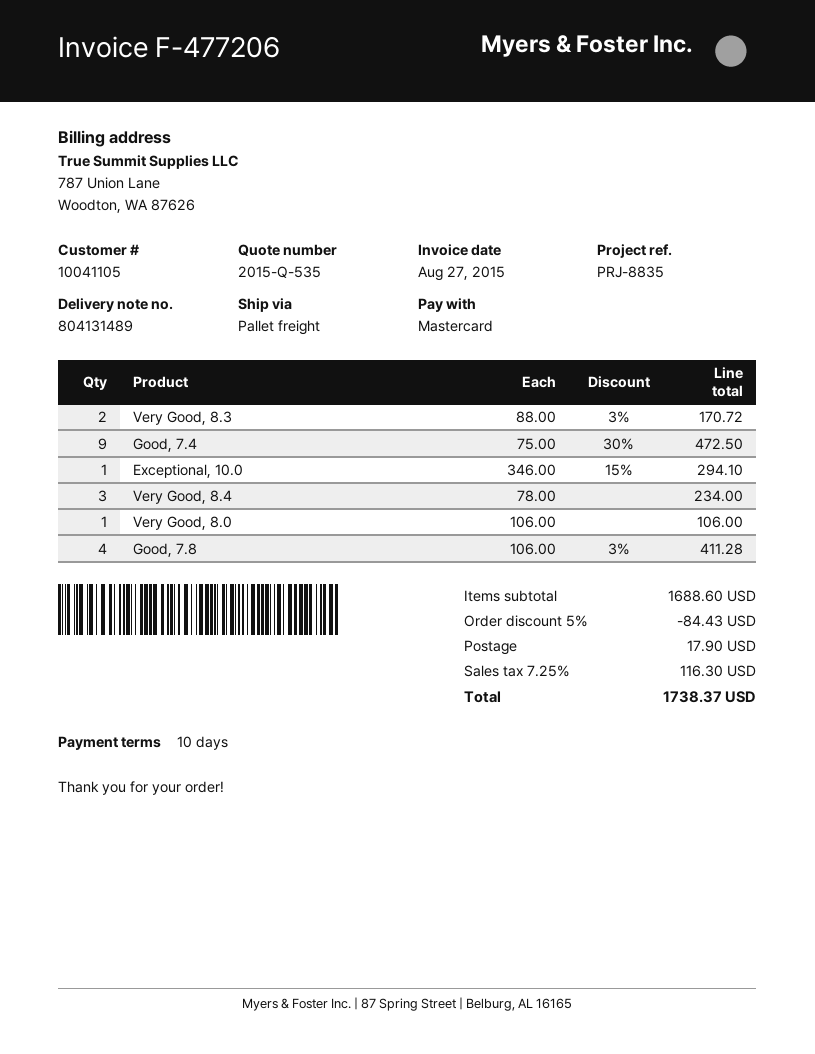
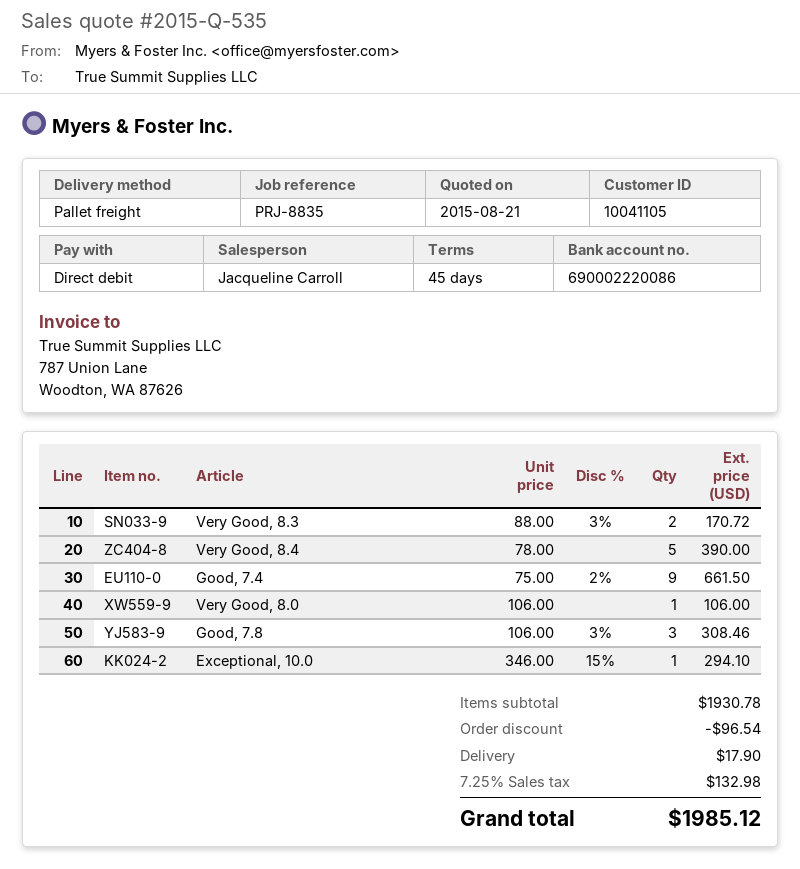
payment terms: 10 days -> 45 days
payment method: Mastercard -> direct debit
Good, 7.4: 9 x 75.00 - 30% = 472.50 -> 9 x 75.00 - 2% = 661.50
Very Good, 8.4: 3 x 78.00 = 234.00 -> 5 x 78.00 = 390.00
Good, 7.8: 4 x 106.00 - 3% = 411.28 -> 3 x 106.00 - 3% = 308.46
subtotal: 1688.60 -> 1930.78
discount: 84.43 -> 96.54
tax: 7.25% = 116.30 -> 7.25% = 132.98
total: 1738.37 -> 1985.12

